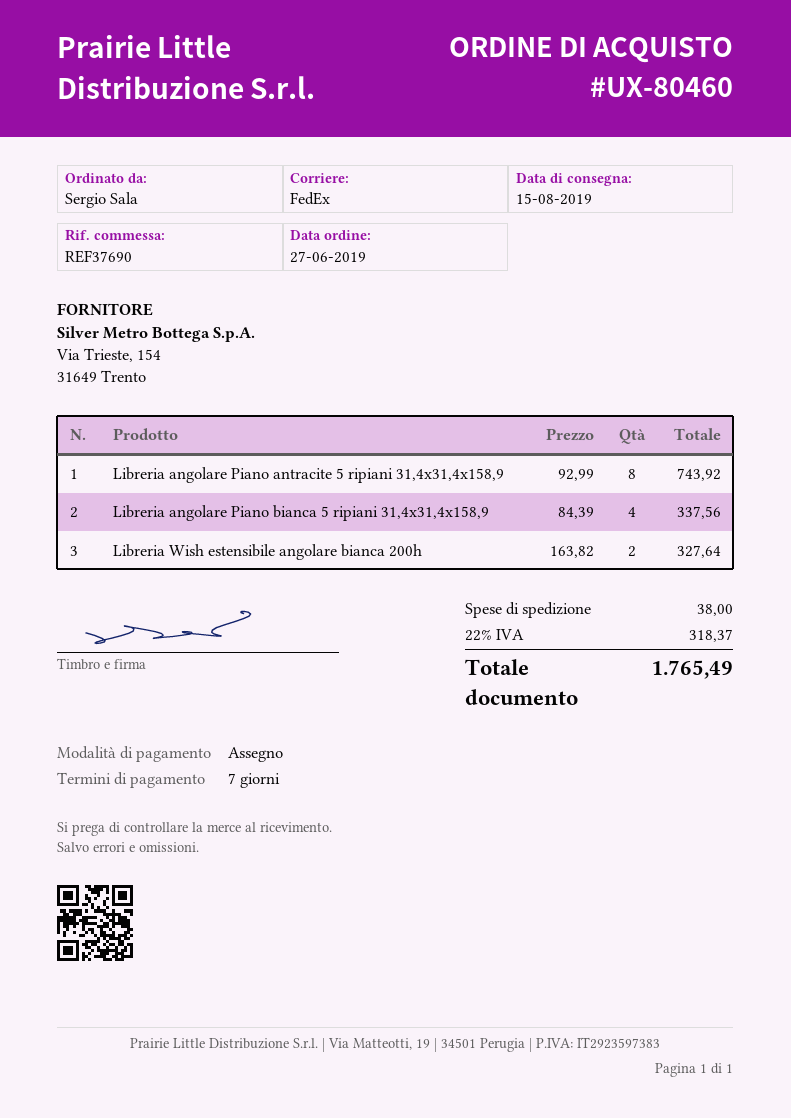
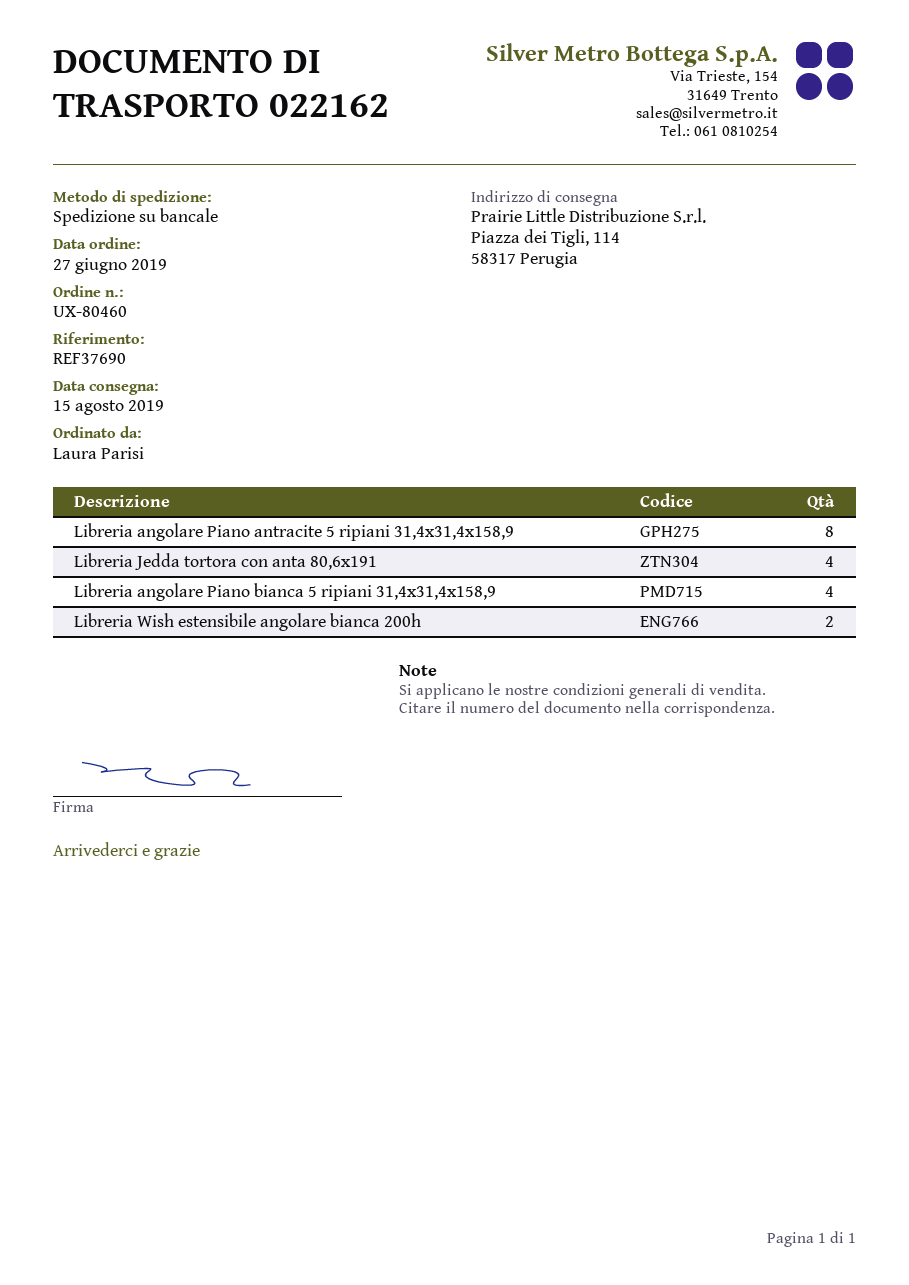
ordered by: Sergio Sala -> Laura Parisi
shipping method: FedEx -> pallet freight
Libreria Jedda tortora con anta 80,6x191: none -> 4

